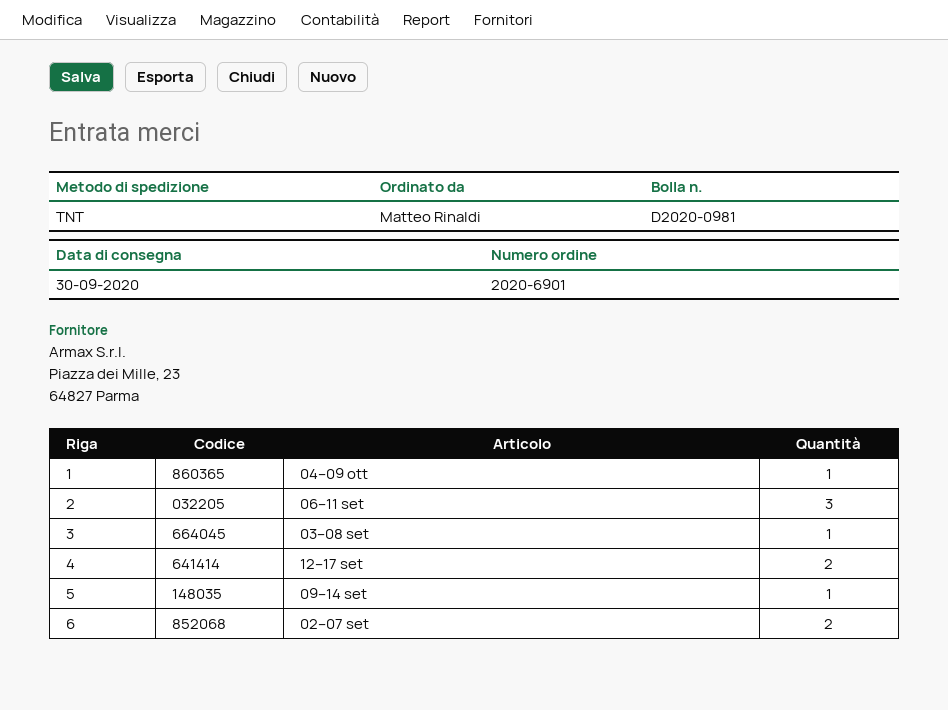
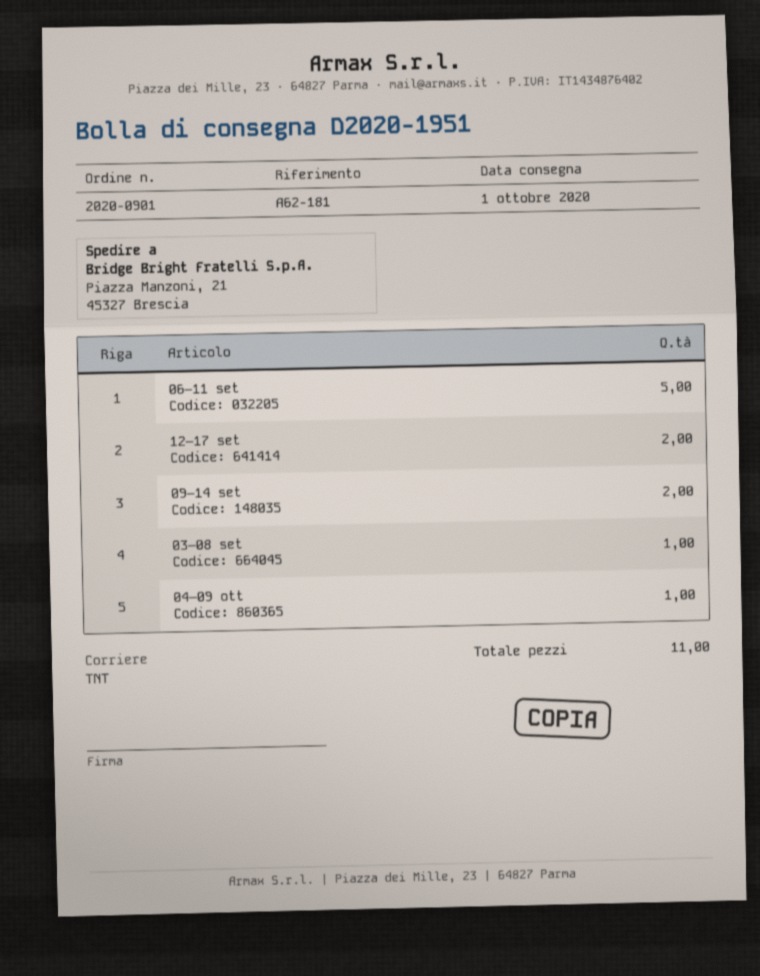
order number: 2020-6901 -> 2020-0901
delivery note number: D2020-0981 -> D2020-1951
delivery date: 2020-09-30 -> 2020-10-01
06–11 set: 3 -> 5
09–14 set: 1 -> 2
02–07 set: 2 -> none

